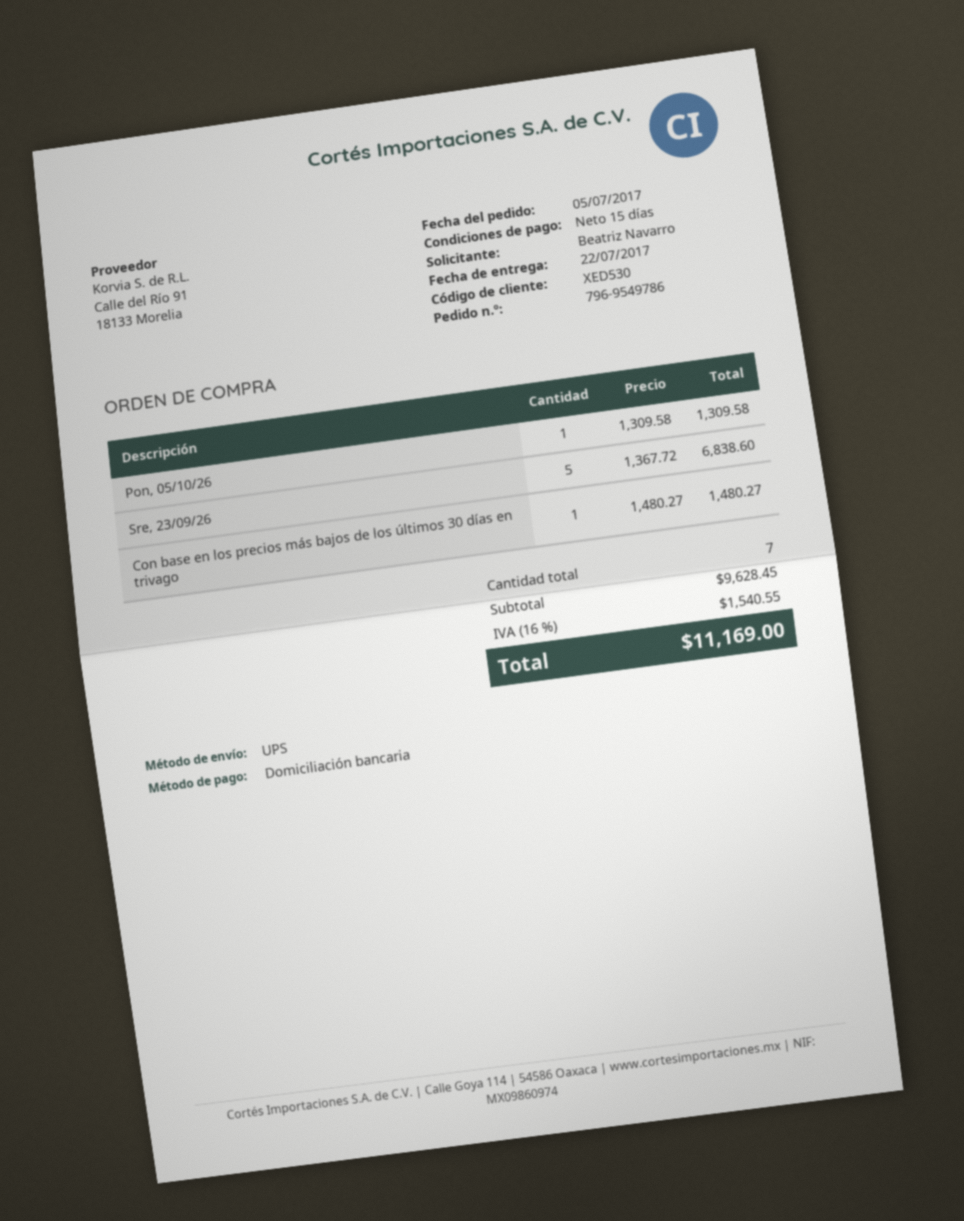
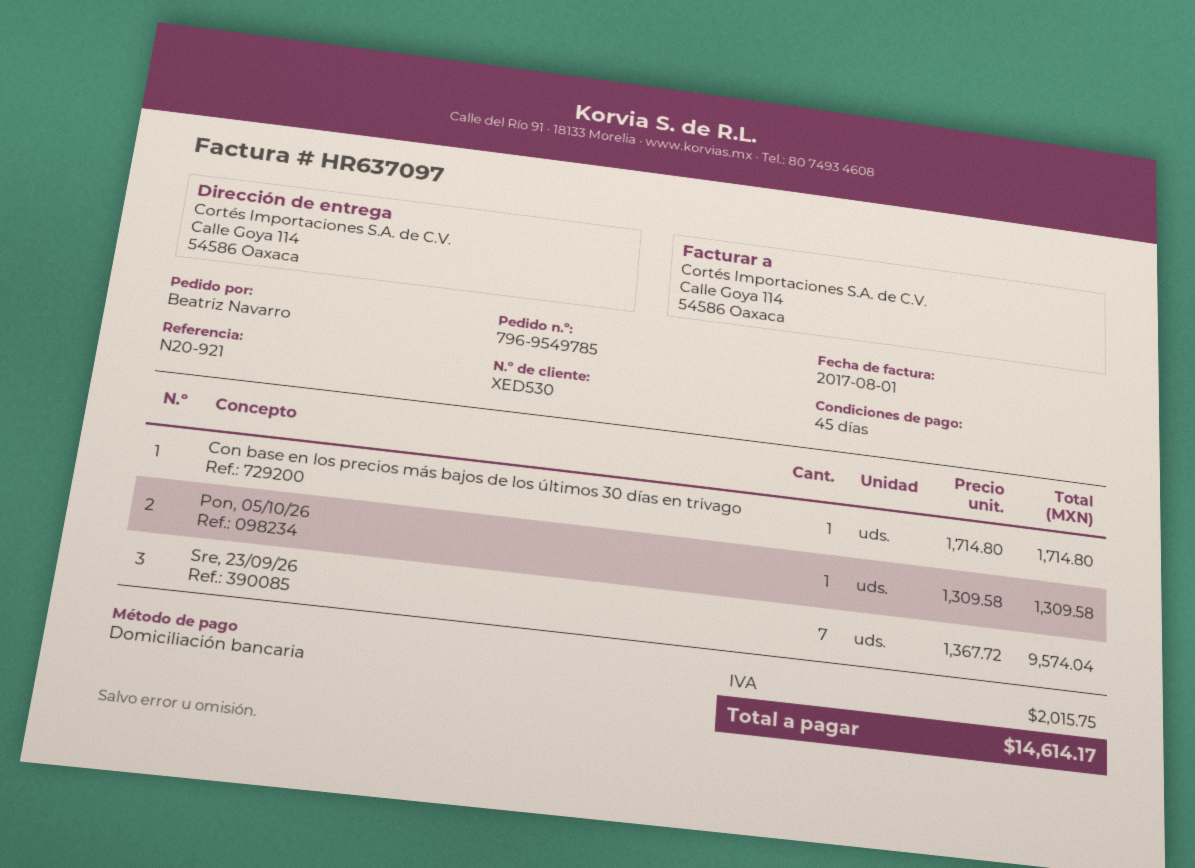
order number: 796-9549786 -> 796-9549785
payment terms: 15 days -> 45 days
Sre, 23/09/26: 5 x 1367.72 = 6838.60 -> 7 x 1367.72 = 9574.04
Con base en los precios más bajos de los últimos 30 días en trivago: 1 x 1480.27 = 1480.27 -> 1 x 1714.80 = 1714.80
tax: 1540.55 -> 2015.75
total: 11169.00 -> 14614.17

